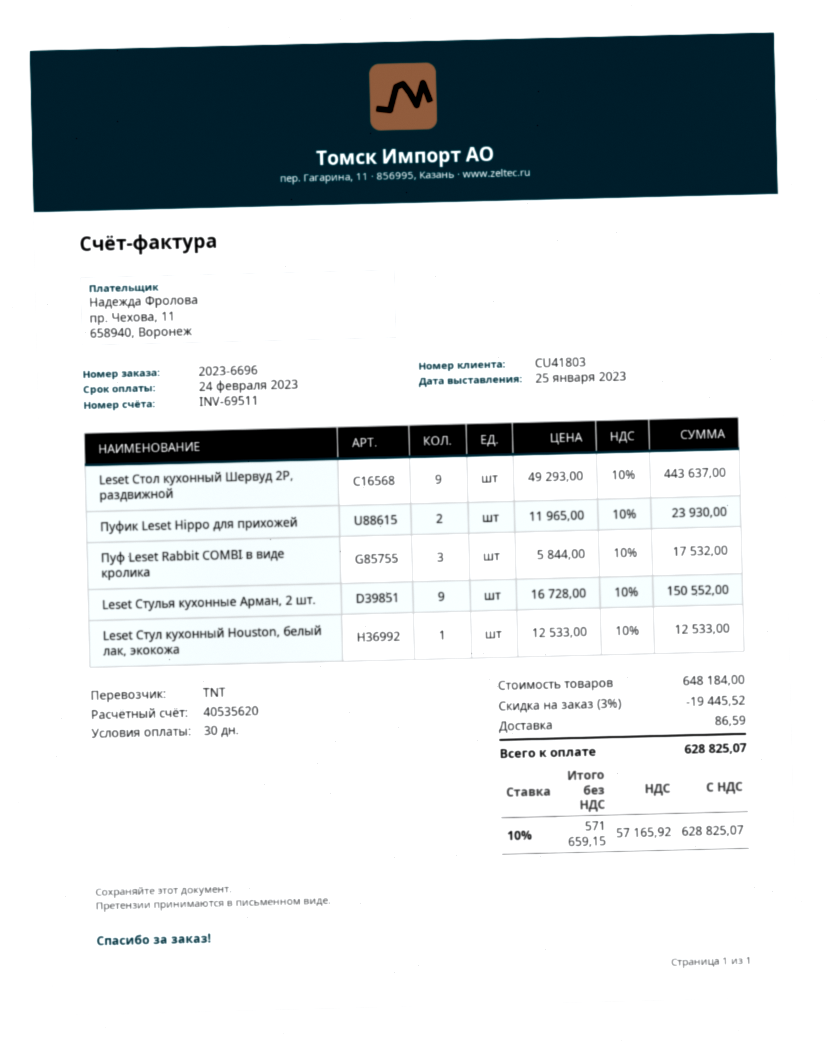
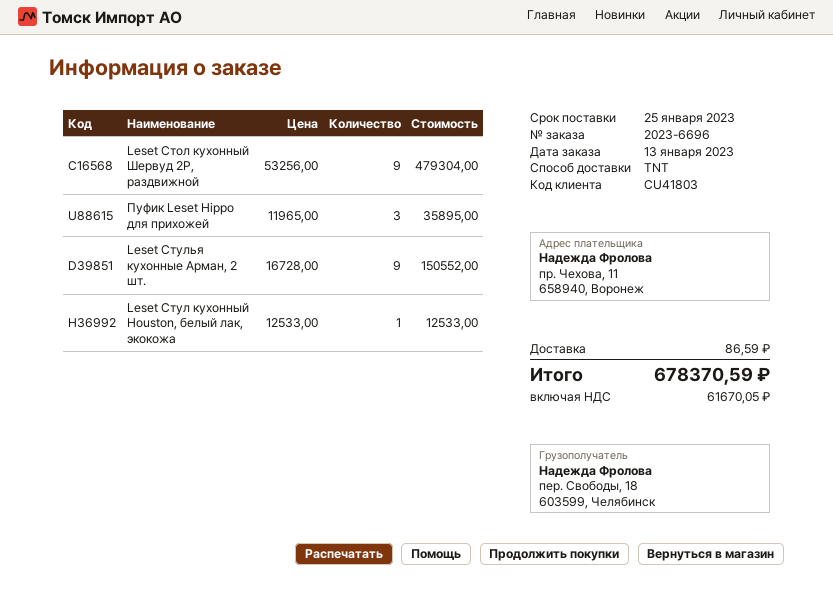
Leset Стол кухонный Шервуд 2Р, раздвижной: 9 x 49293.00 = 443637.00 -> 9 x 53256.00 = 479304.00
Пуфик Leset Hippo для прихожей: 2 x 11965.00 = 23930.00 -> 3 x 11965.00 = 35895.00
Пуф Leset Rabbit COMBI в виде кролика: 3 x 5844.00 = 17532.00 -> none
discount: 3% = 19445.52 -> none
tax: 57165.92 -> 61670.05
total: 628825.07 -> 678370.59

